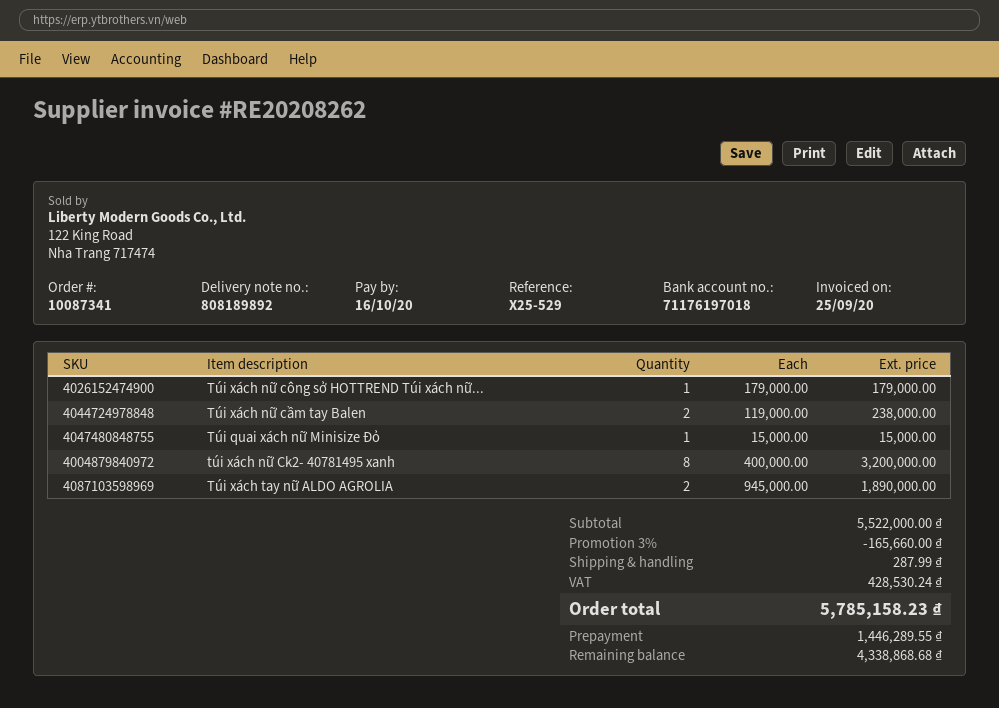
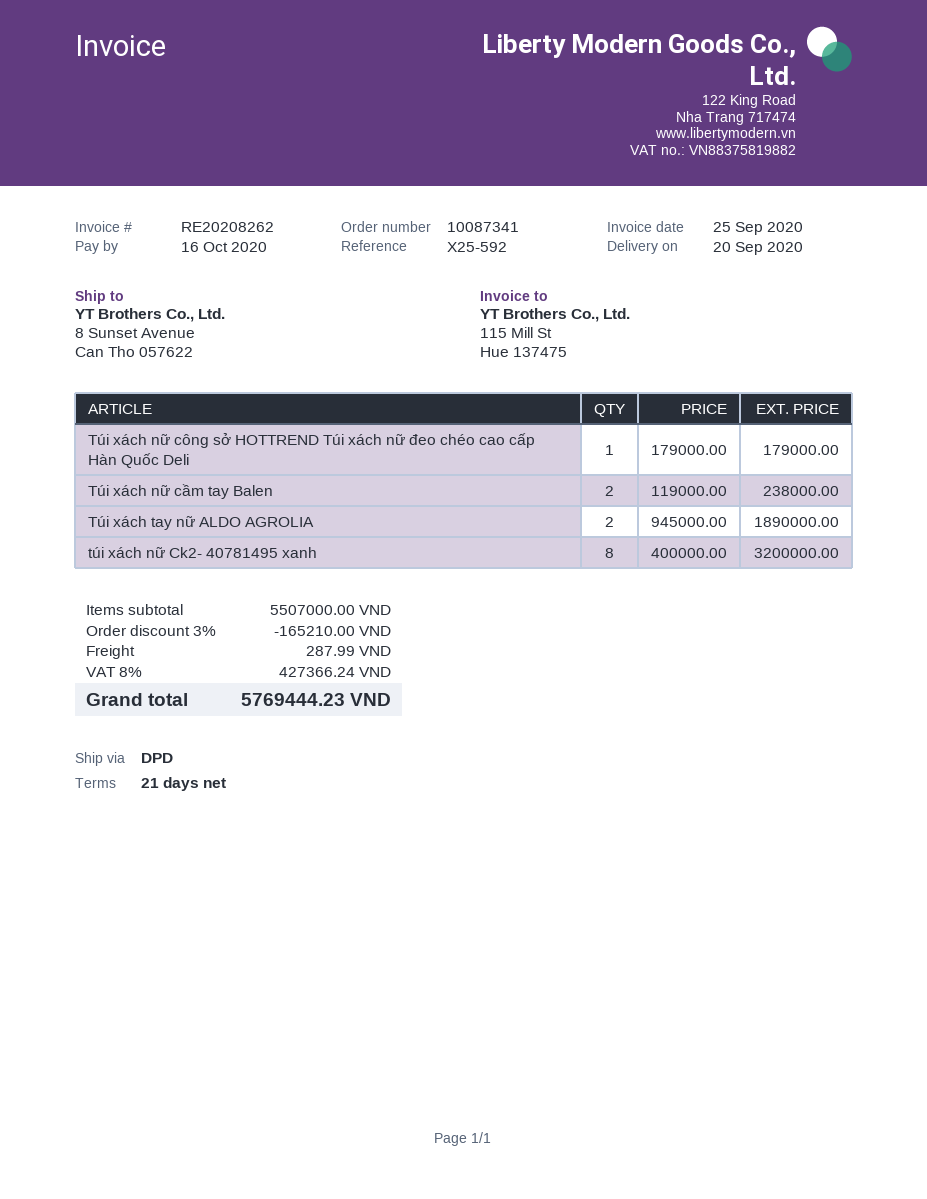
reference: X25-529 -> X25-592
Túi quai xách nữ Minisize Đỏ: 1 x 15000.00 = 15000.00 -> none
subtotal: 5522000.00 -> 5507000.00
discount: 3% = 165660.00 -> 3% = 165210.00
tax: 428530.24 -> 427366.24
total: 5785158.23 -> 5769444.23

